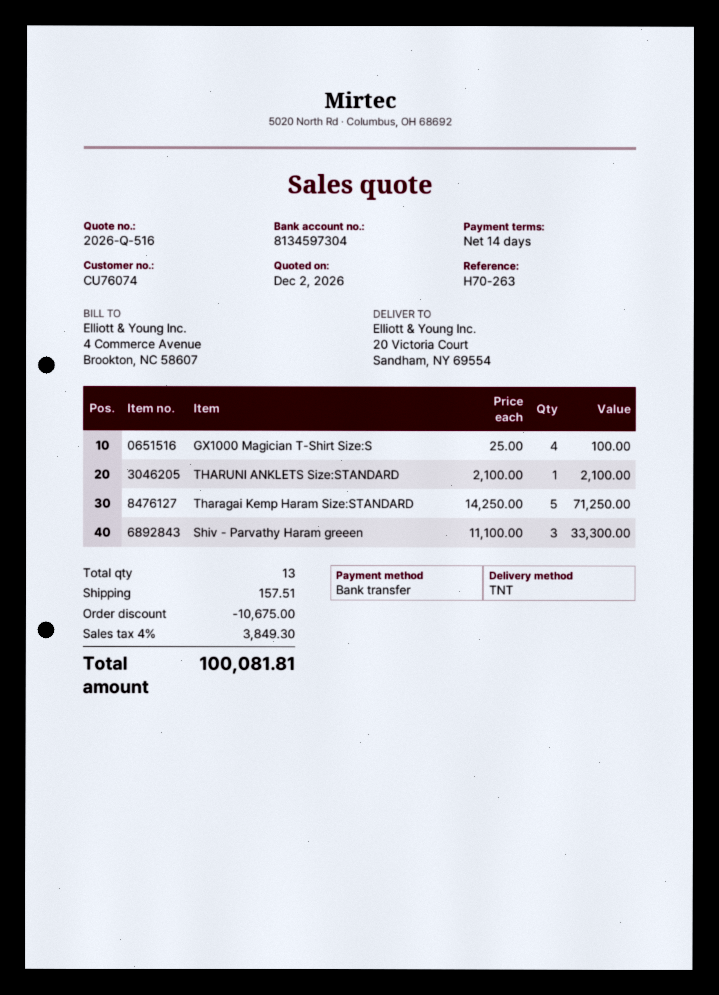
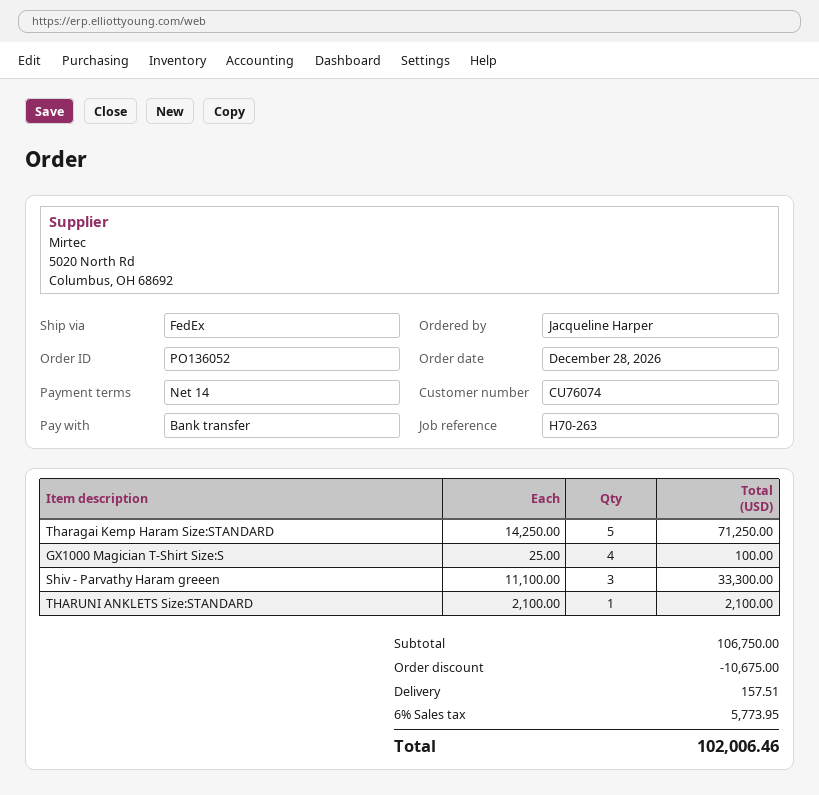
shipping method: TNT -> FedEx
tax: 4% = 3849.30 -> 6% = 5773.95
total: 100081.81 -> 102006.46

